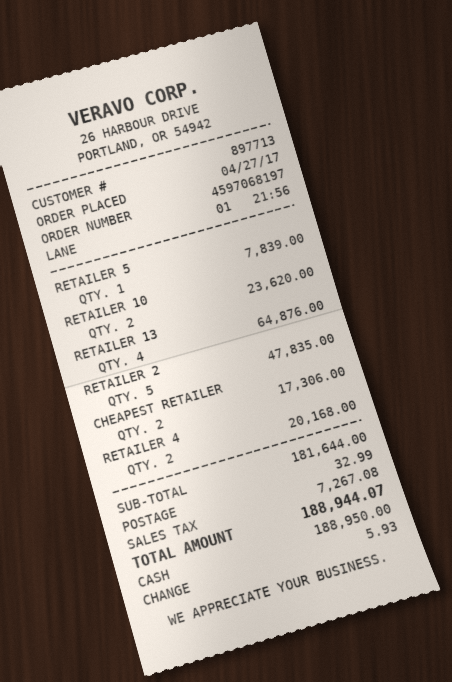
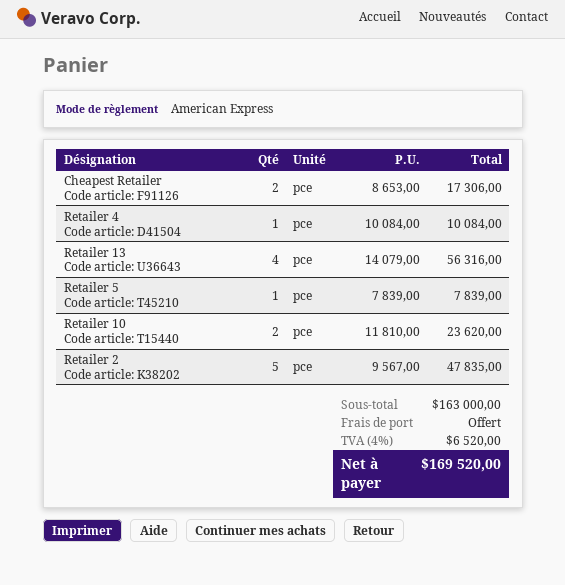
payment method: cash -> American Express
RETAILER 13: 4 for 64876.00 -> 4 for 56316.00
RETAILER 4: 2 for 20168.00 -> 1 for 10084.00
subtotal: 181644.00 -> 163000.00
shipping: 32.99 -> 0.00
tax: 7267.08 -> 6520.00
total: 188944.07 -> 169520.00

